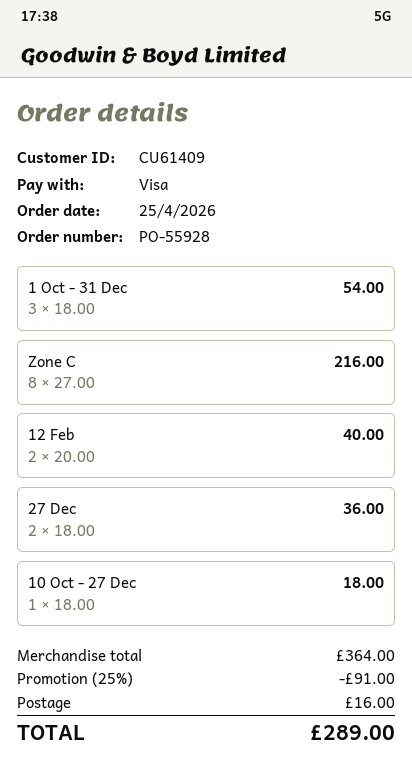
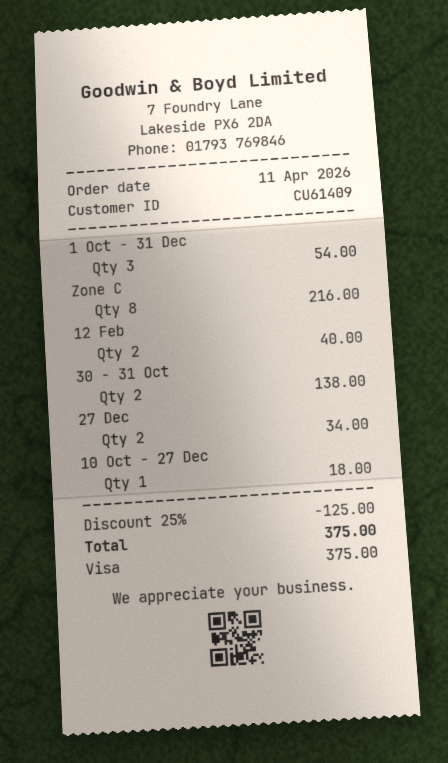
order date: 2026-04-25 -> 2026-04-11
27 Dec: 2 for 36.00 -> 2 for 34.00
30 - 31 Oct: none -> 2 for 138.00
discount: 25% = 91.00 -> 25% = 125.00
shipping: 16.00 -> none
total: 289.00 -> 375.00

